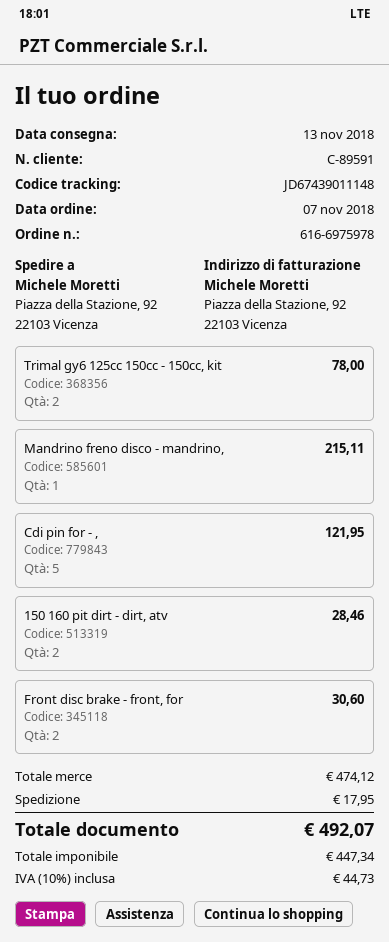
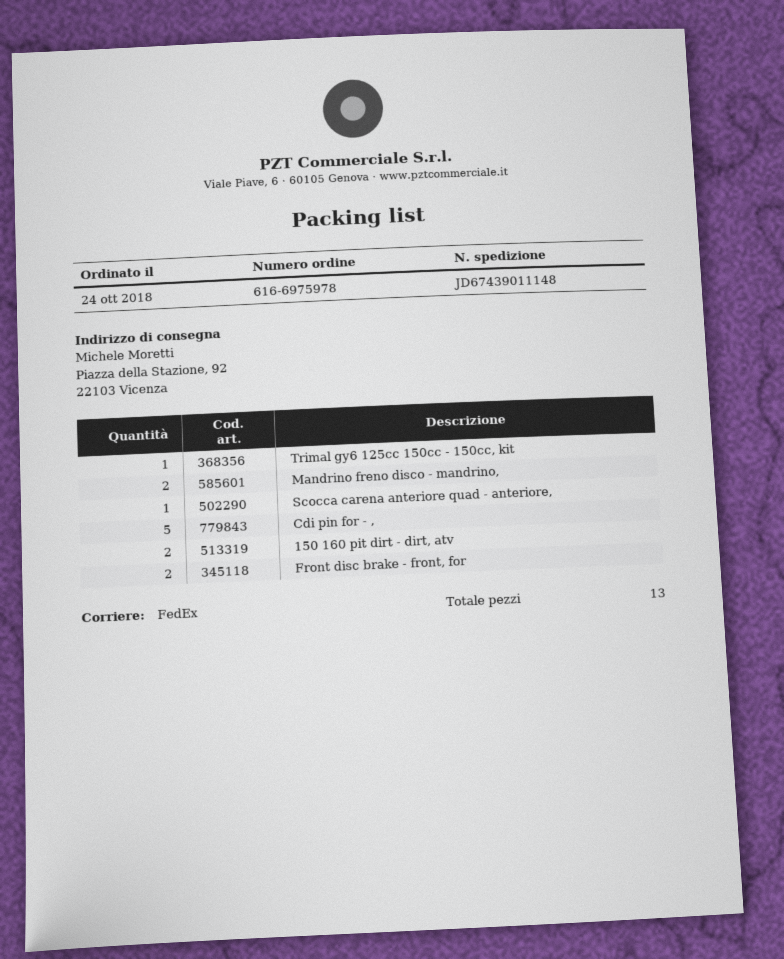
order date: 2018-11-07 -> 2018-10-24
Trimal gy6 125cc 150cc - 150cc, kit: 2 -> 1
Mandrino freno disco - mandrino,: 1 -> 2
Scocca carena anteriore quad - anteriore,: none -> 1

